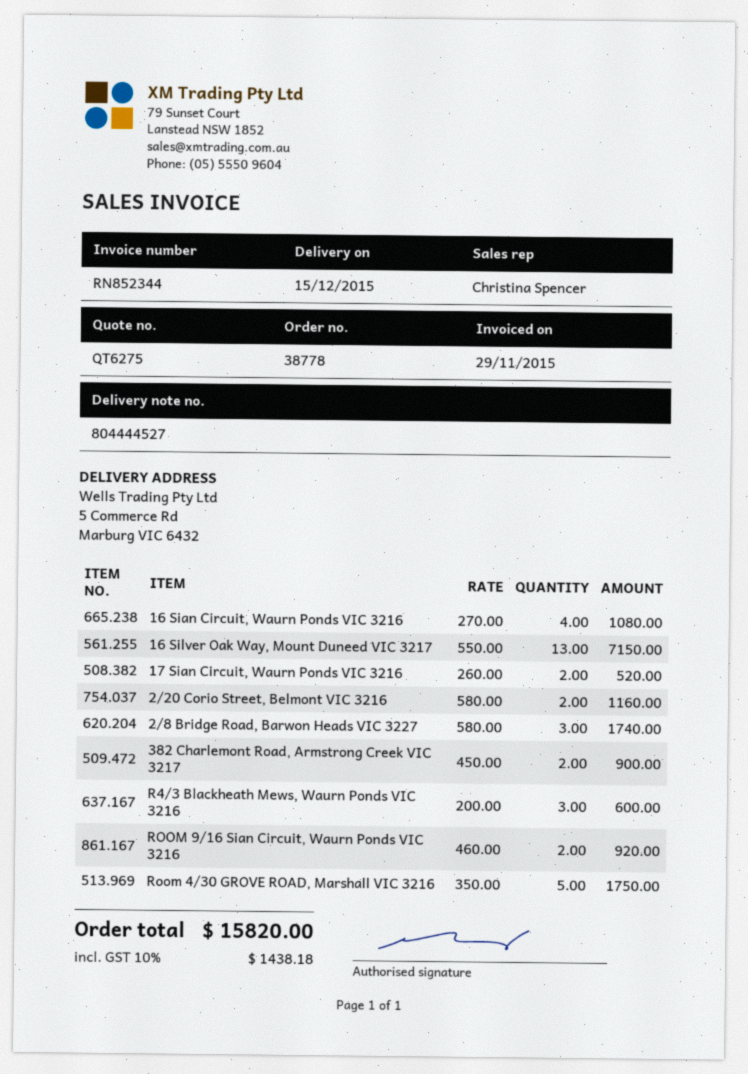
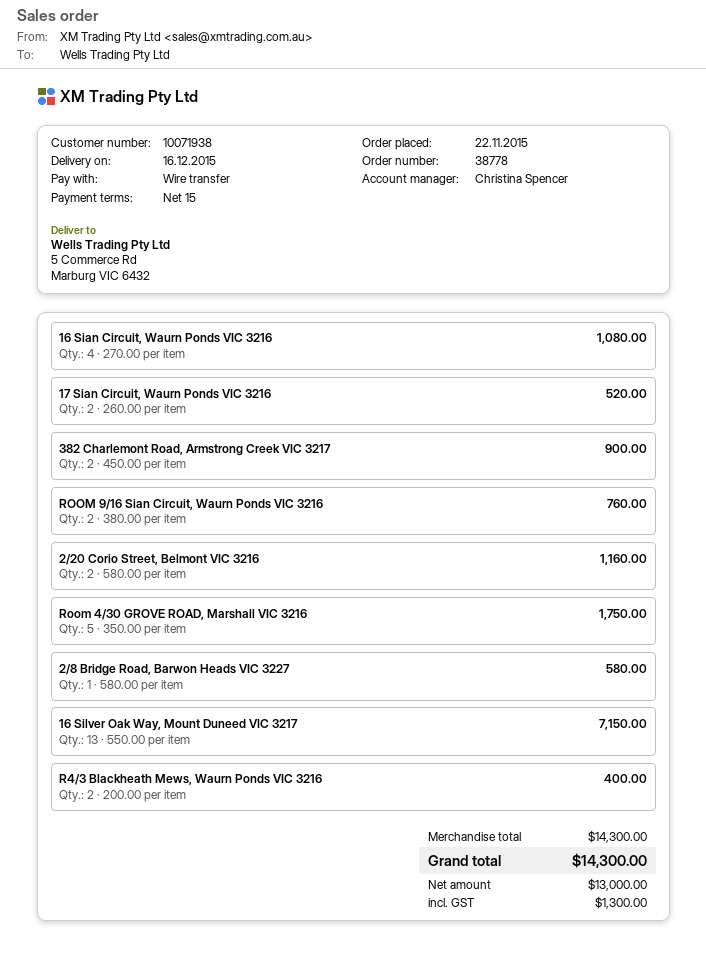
delivery date: 2015-12-15 -> 2015-12-16
2/8 Bridge Road, Barwon Heads VIC 3227: 3 x 580.00 = 1740.00 -> 1 x 580.00 = 580.00
R4/3 Blackheath Mews, Waurn Ponds VIC 3216: 3 x 200.00 = 600.00 -> 2 x 200.00 = 400.00
ROOM 9/16 Sian Circuit, Waurn Ponds VIC 3216: 2 x 460.00 = 920.00 -> 2 x 380.00 = 760.00
tax: 1438.18 -> 1300.00
total: 15820.00 -> 14300.00

